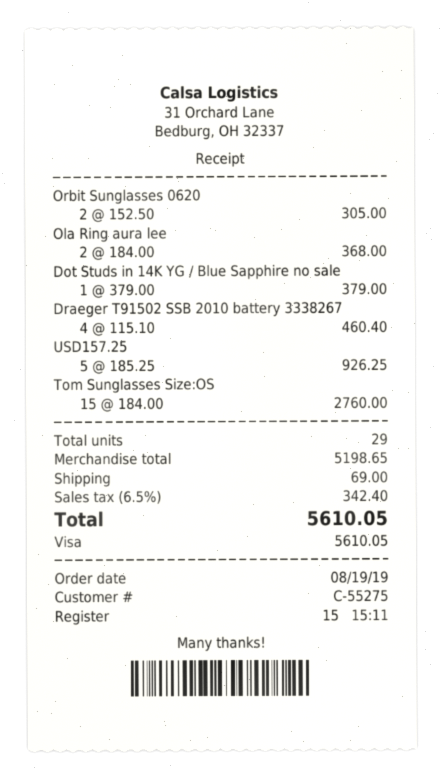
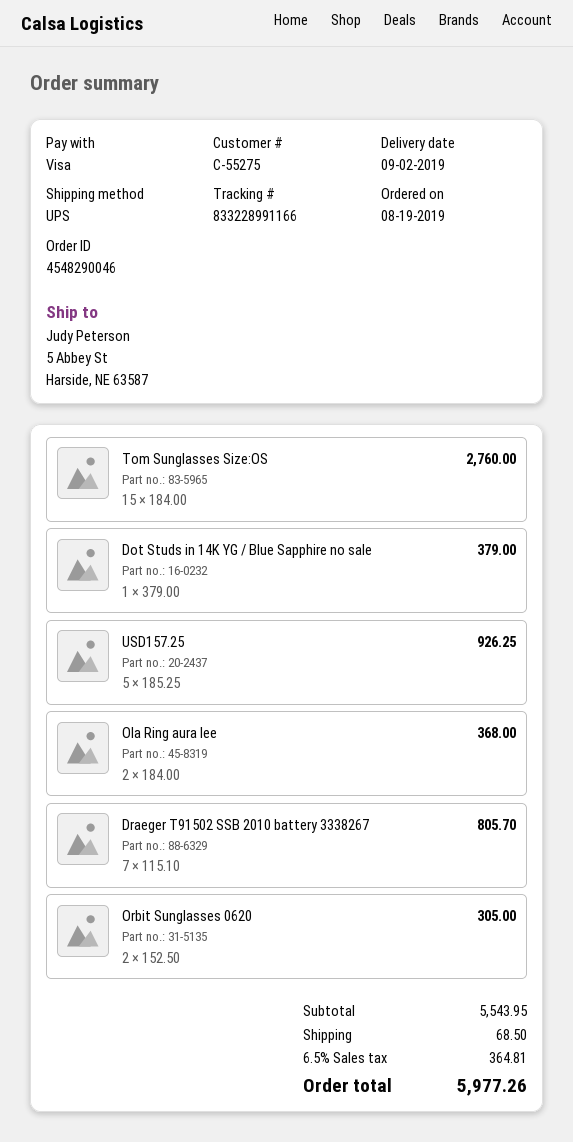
Draeger T91502 SSB 2010 battery 3338267: 4 x 115.10 = 460.40 -> 7 x 115.10 = 805.70
subtotal: 5198.65 -> 5543.95
shipping: 69.00 -> 68.50
tax: 6.5% = 342.40 -> 6.5% = 364.81
total: 5610.05 -> 5977.26

